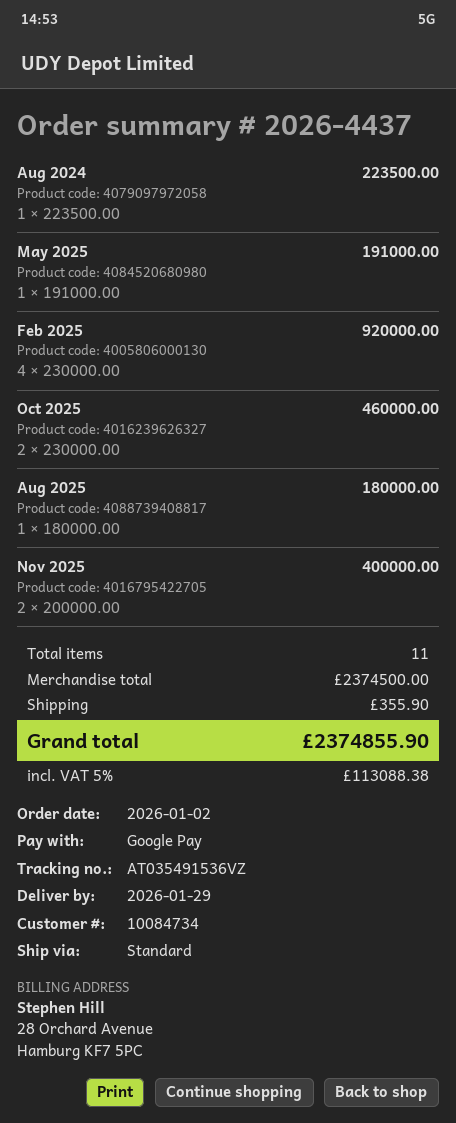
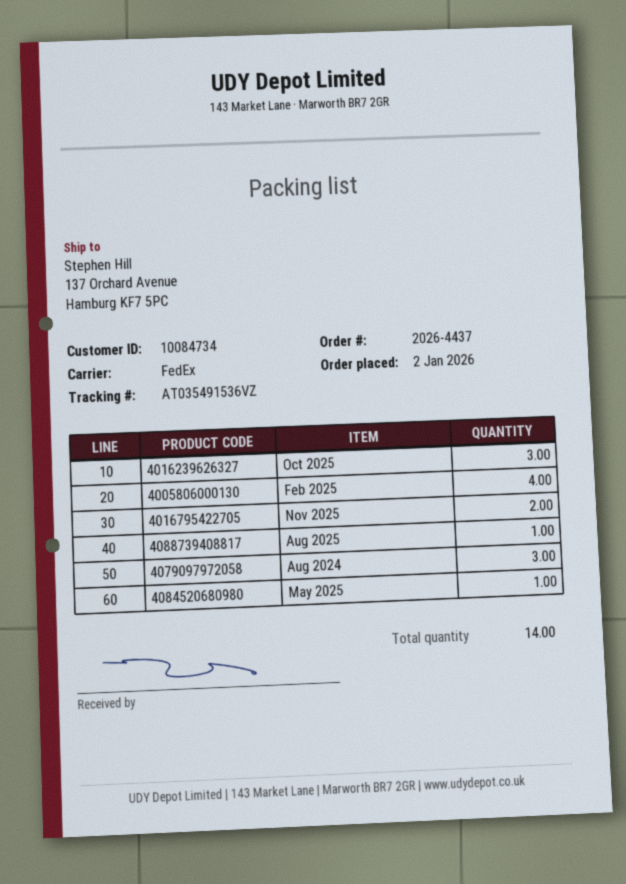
shipping method: standard -> FedEx
Aug 2024: 1 -> 3
Oct 2025: 2 -> 3
total quantity: 11 -> 14

